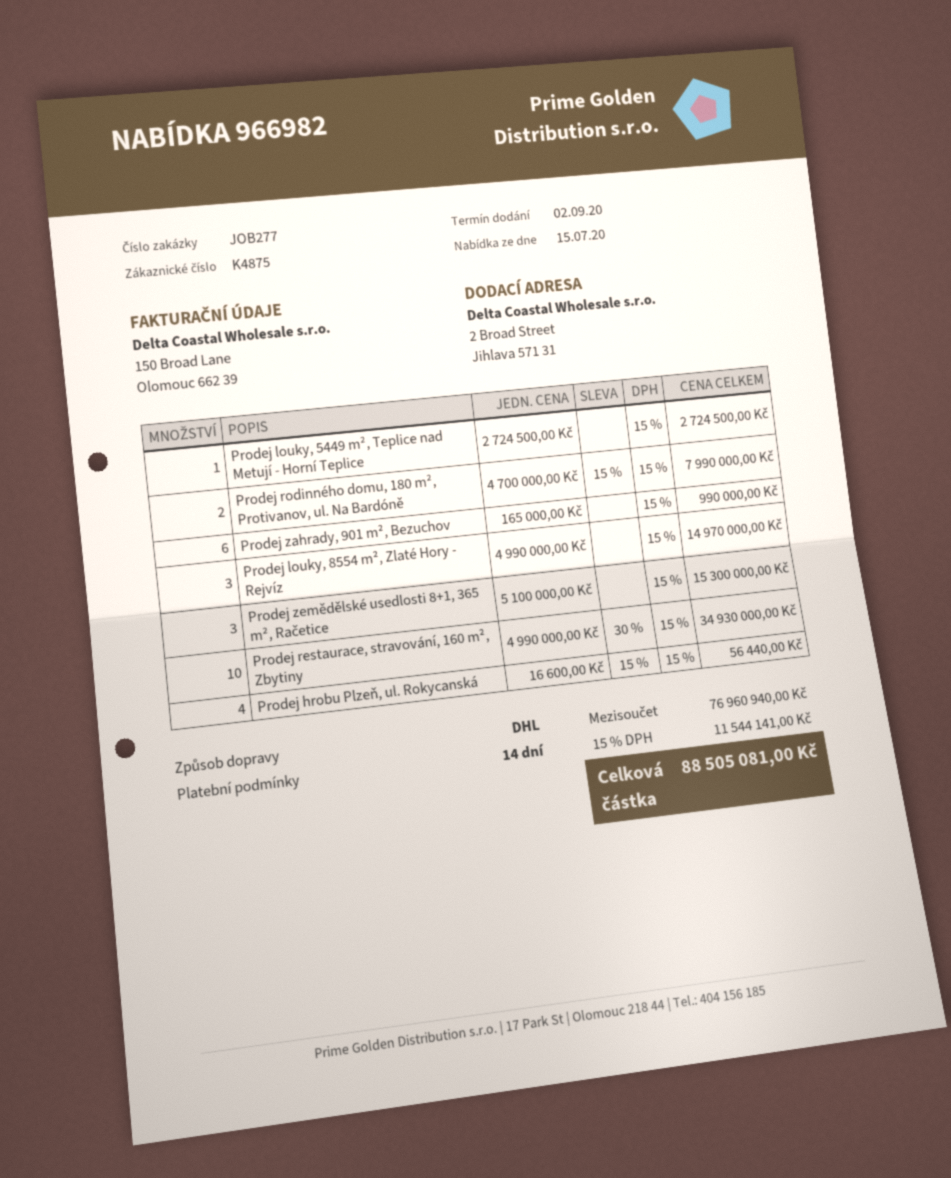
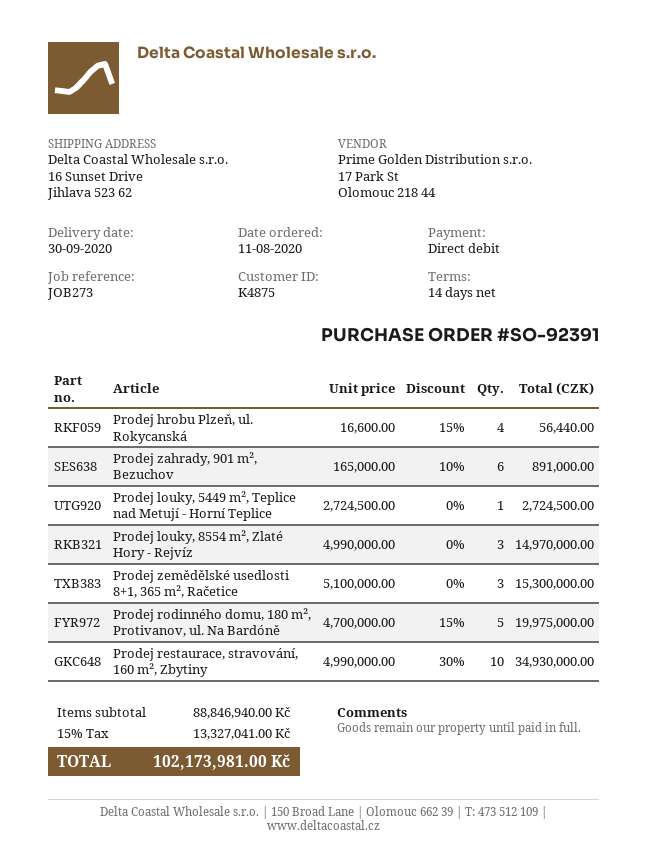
delivery date: 2020-09-02 -> 2020-09-30
reference: JOB277 -> JOB273
ship to: 2 Broad Street, Jihlava 571 31 -> 16 Sunset Drive, Jihlava 523 62
Prodej rodinného domu, 180 m², Protivanov, ul. Na Bardóně: 2 x 4700000.00 - 15% = 7990000.00 -> 5 x 4700000.00 - 15% = 19975000.00
Prodej zahrady, 901 m², Bezuchov: 6 x 165000.00 = 990000.00 -> 6 x 165000.00 - 10% = 891000.00
subtotal: 76960940.00 -> 88846940.00
tax: 15% = 11544141.00 -> 15% = 13327041.00
total: 88505081.00 -> 102173981.00

